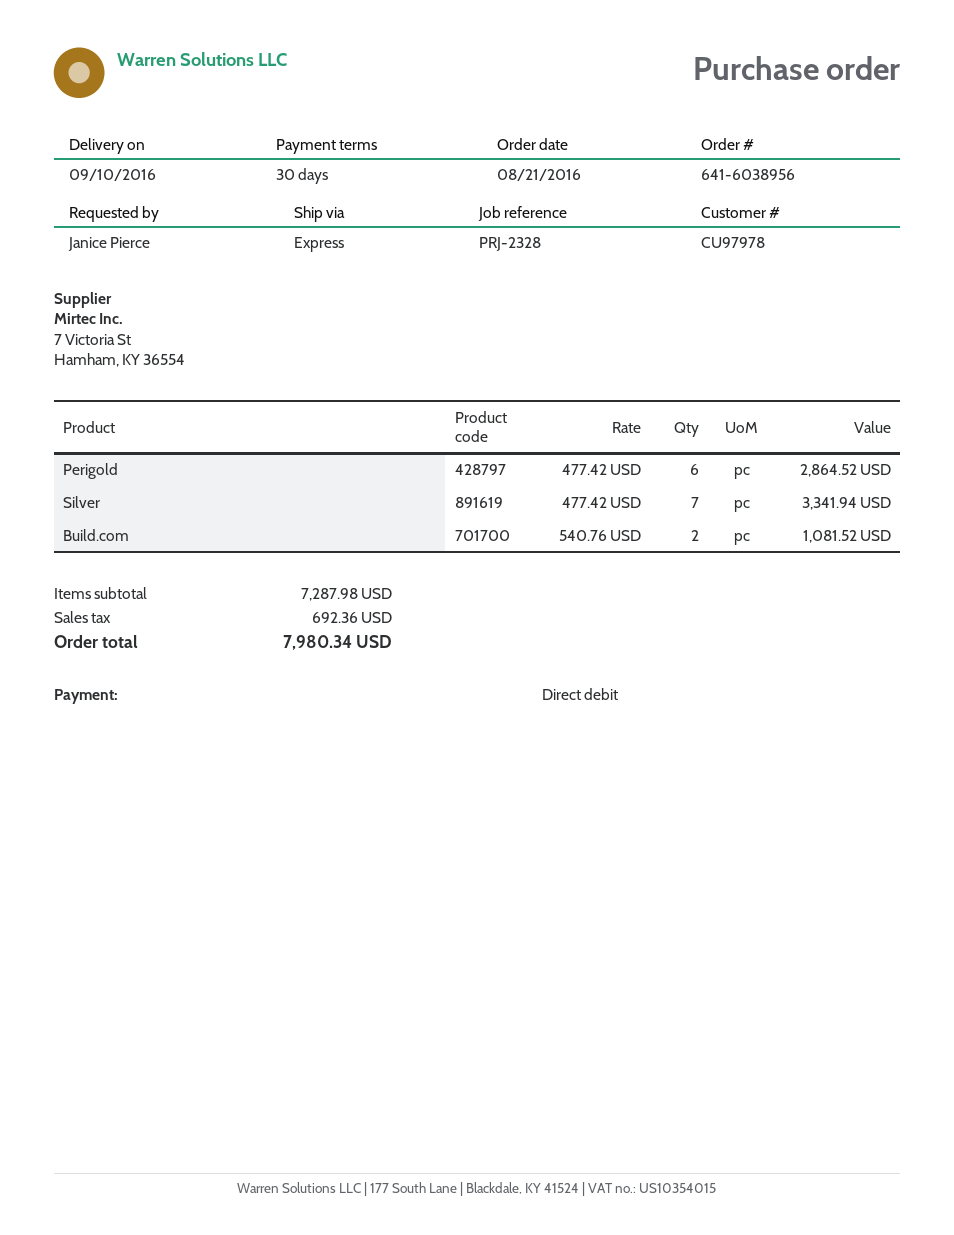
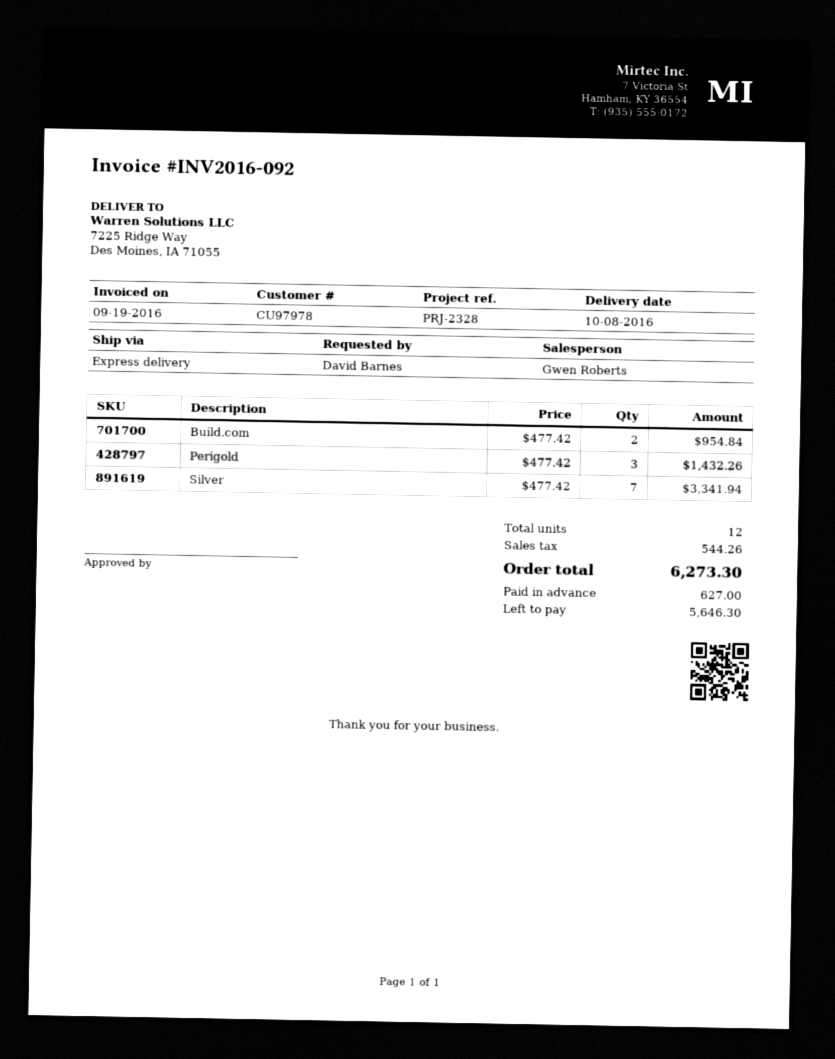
delivery date: 2016-09-10 -> 2016-10-08
ordered by: Janice Pierce -> David Barnes
Perigold: 6 x 477.42 = 2864.52 -> 3 x 477.42 = 1432.26
Build.com: 2 x 540.76 = 1081.52 -> 2 x 477.42 = 954.84
tax: 692.36 -> 544.26
total: 7980.34 -> 6273.30

